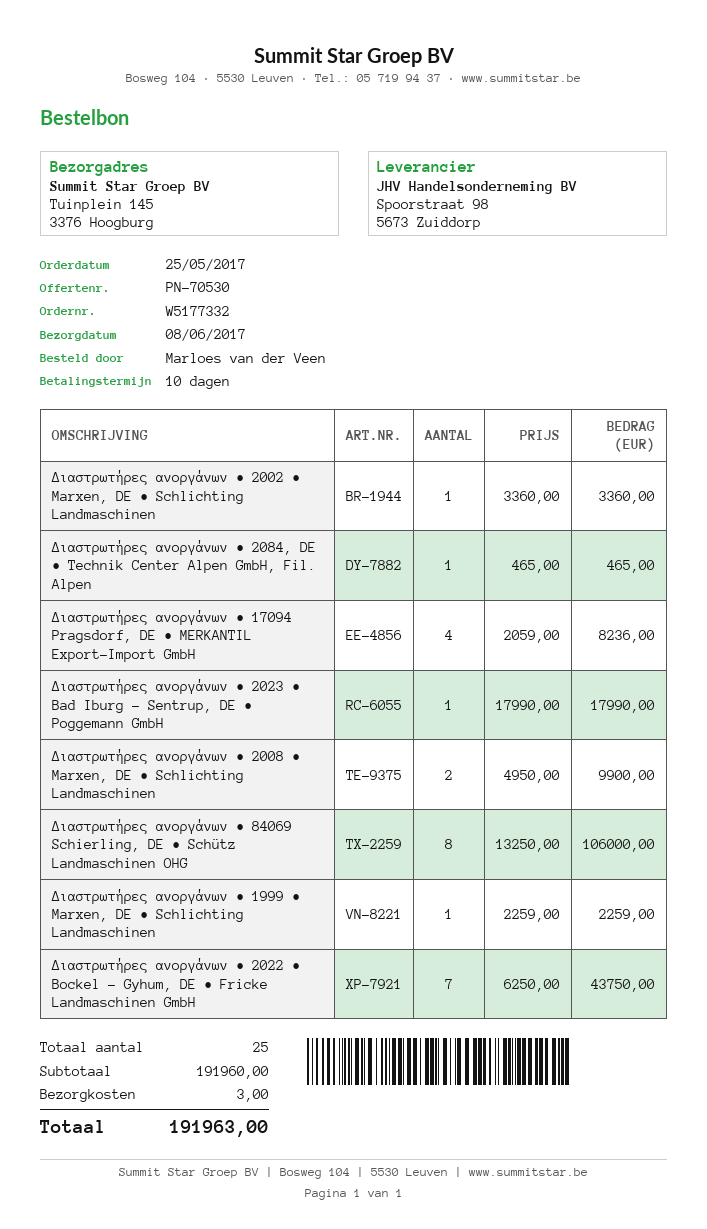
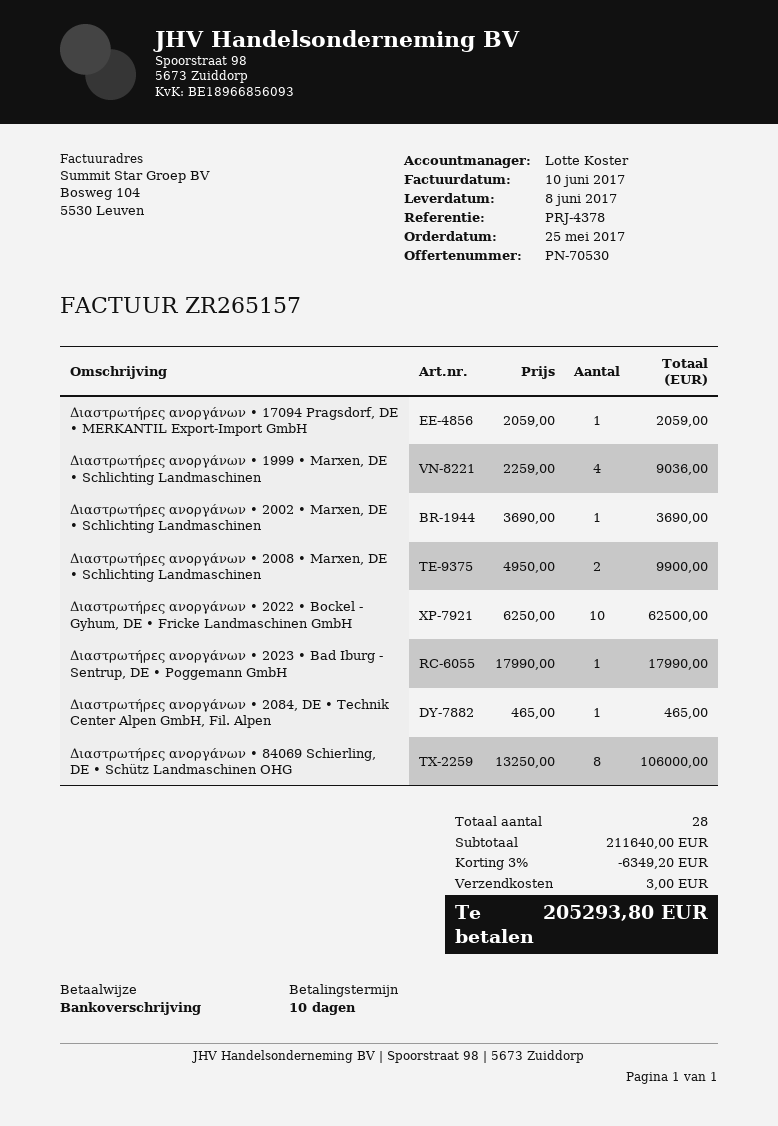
Διαστρωτήρες ανοργάνων • 2002 • Marxen, DE • Schlichting Landmaschinen: 1 x 3360.00 = 3360.00 -> 1 x 3690.00 = 3690.00
Διαστρωτήρες ανοργάνων • 17094 Pragsdorf, DE • MERKANTIL Export-Import GmbH: 4 x 2059.00 = 8236.00 -> 1 x 2059.00 = 2059.00
Διαστρωτήρες ανοργάνων • 1999 • Marxen, DE • Schlichting Landmaschinen: 1 x 2259.00 = 2259.00 -> 4 x 2259.00 = 9036.00
Διαστρωτήρες ανοργάνων • 2022 • Bockel - Gyhum, DE • Fricke Landmaschinen GmbH: 7 x 6250.00 = 43750.00 -> 10 x 6250.00 = 62500.00
total quantity: 25 -> 28
subtotal: 191960.00 -> 211640.00
discount: none -> 3% = 6349.20
total: 191963.00 -> 205293.80

